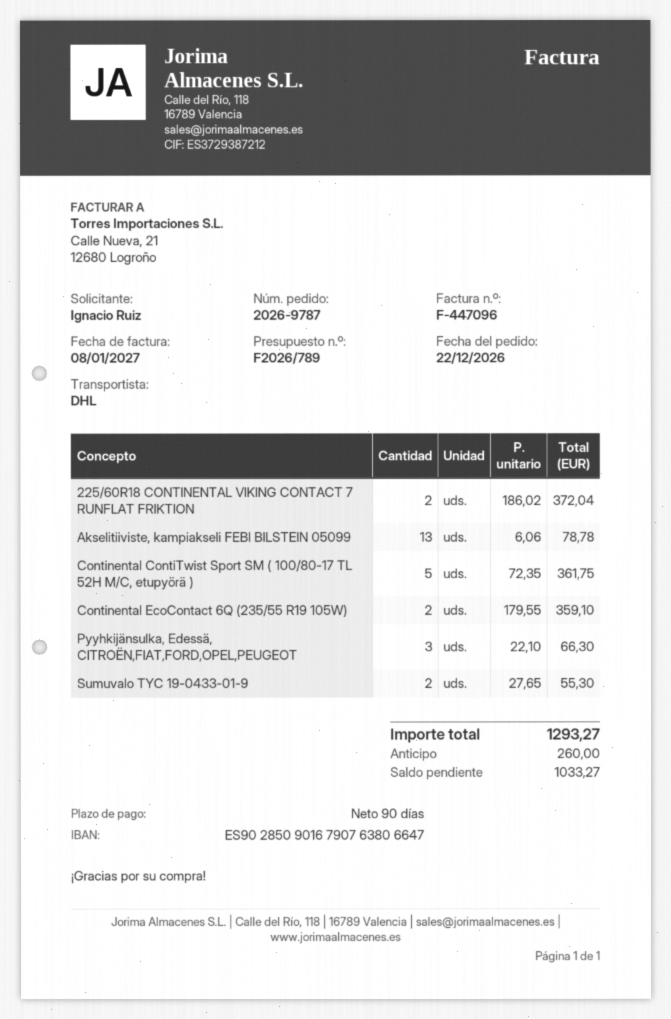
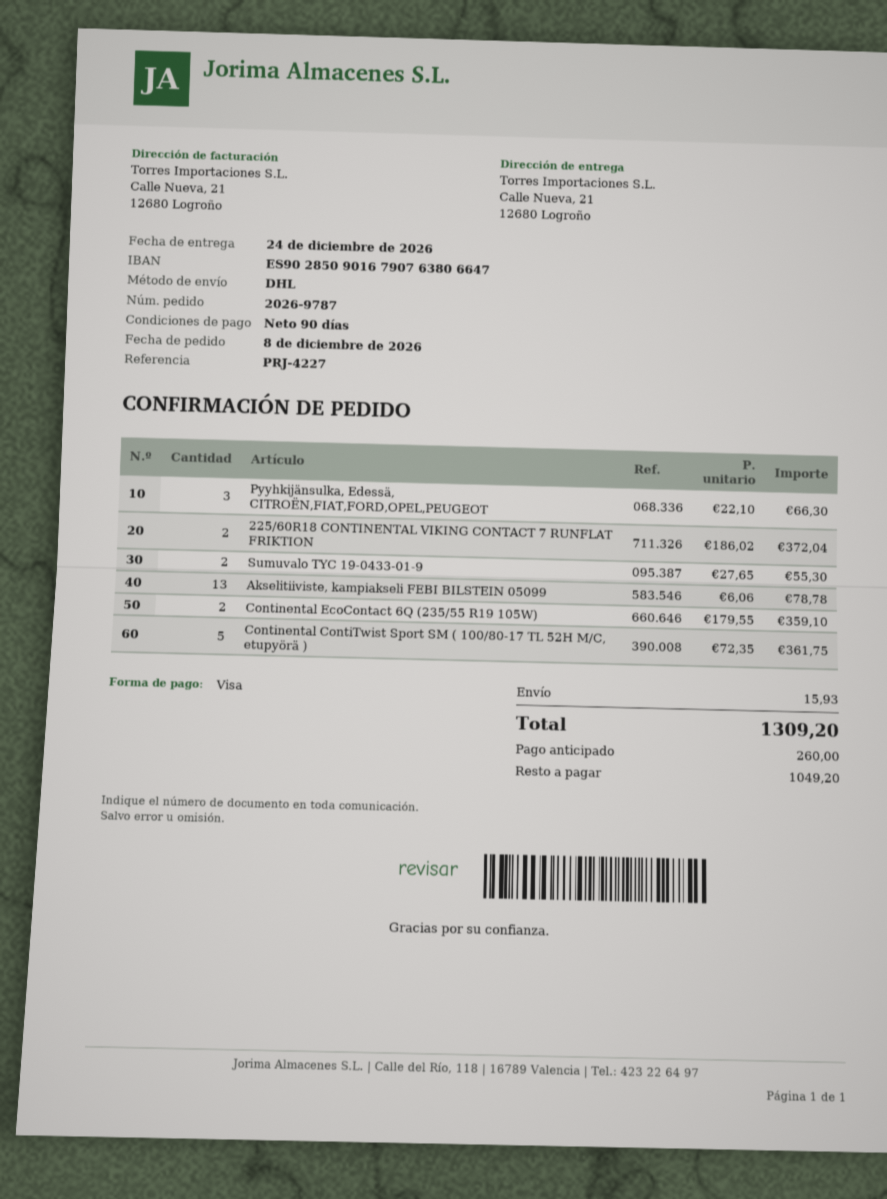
order date: 2026-12-22 -> 2026-12-08
shipping: none -> 15.93
total: 1293.27 -> 1309.20
balance: 1033.27 -> 1049.20

